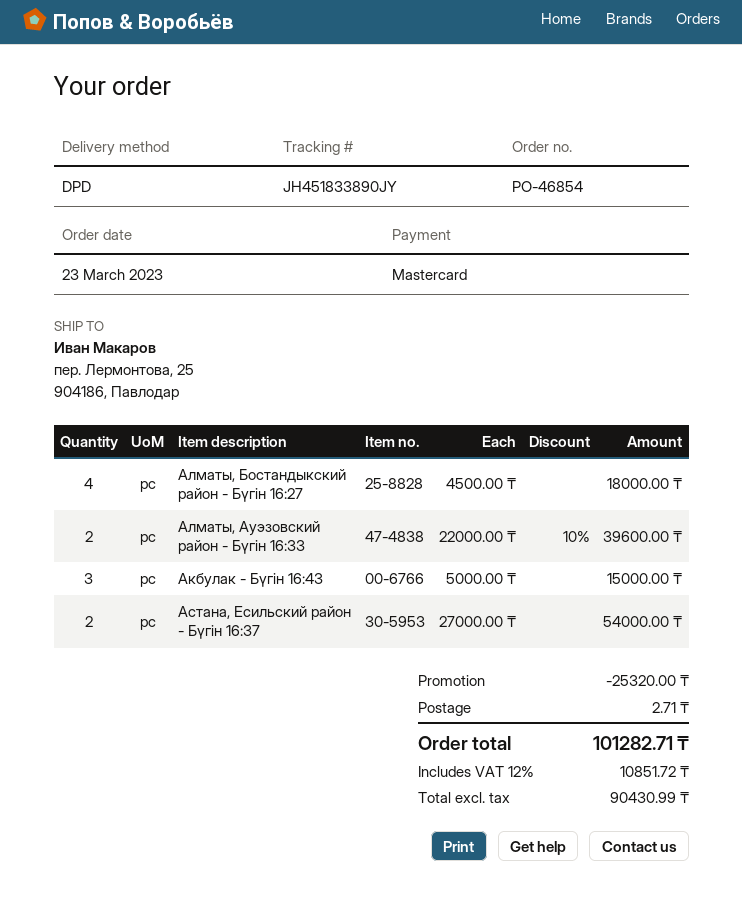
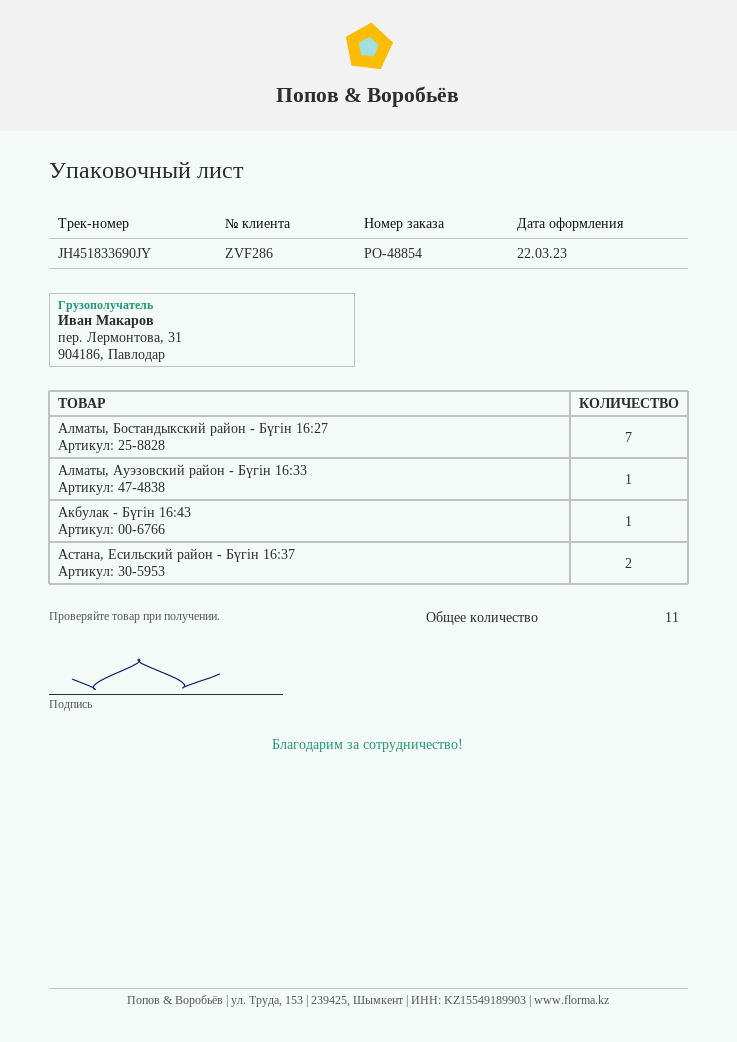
order number: PO-46854 -> PO-48854
order date: 2023-03-23 -> 2023-03-22
tracking number: JH451833890JY -> JH451833690JY
ship to: пер. Лермонтова, 25, 904186, Павлодар -> пер. Лермонтова, 31, 904186, Павлодар
Алматы, Бостандыкский район - Бүгін 16:27: 4 -> 7
Алматы, Ауэзовский район - Бүгін 16:33: 2 -> 1
Акбулак - Бүгін 16:43: 3 -> 1

